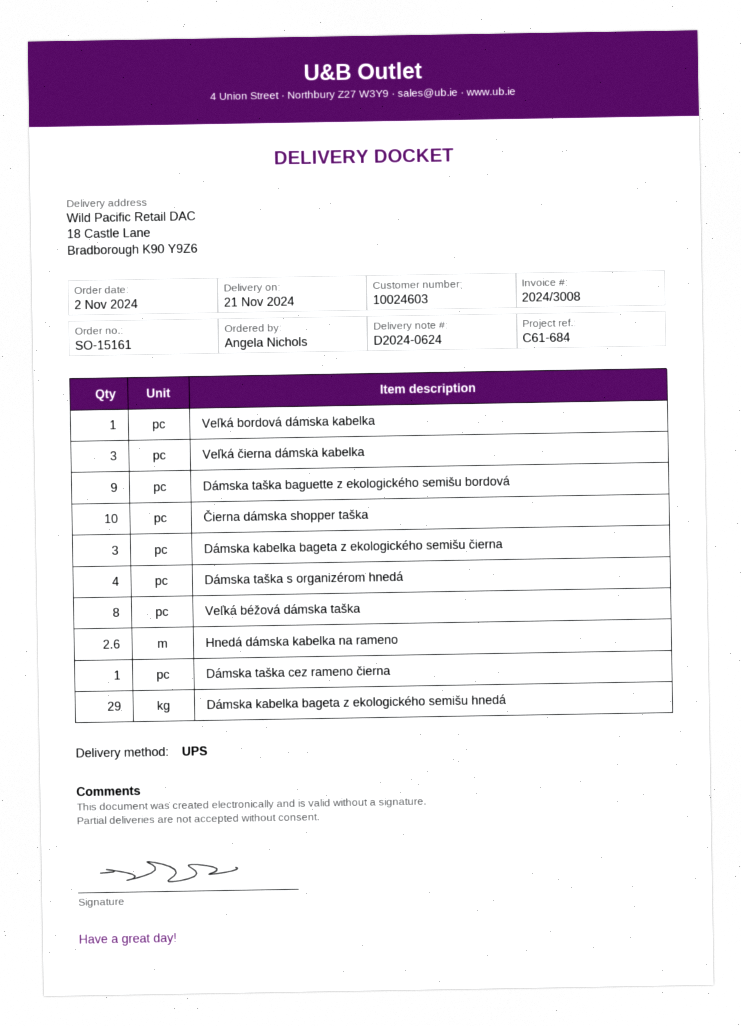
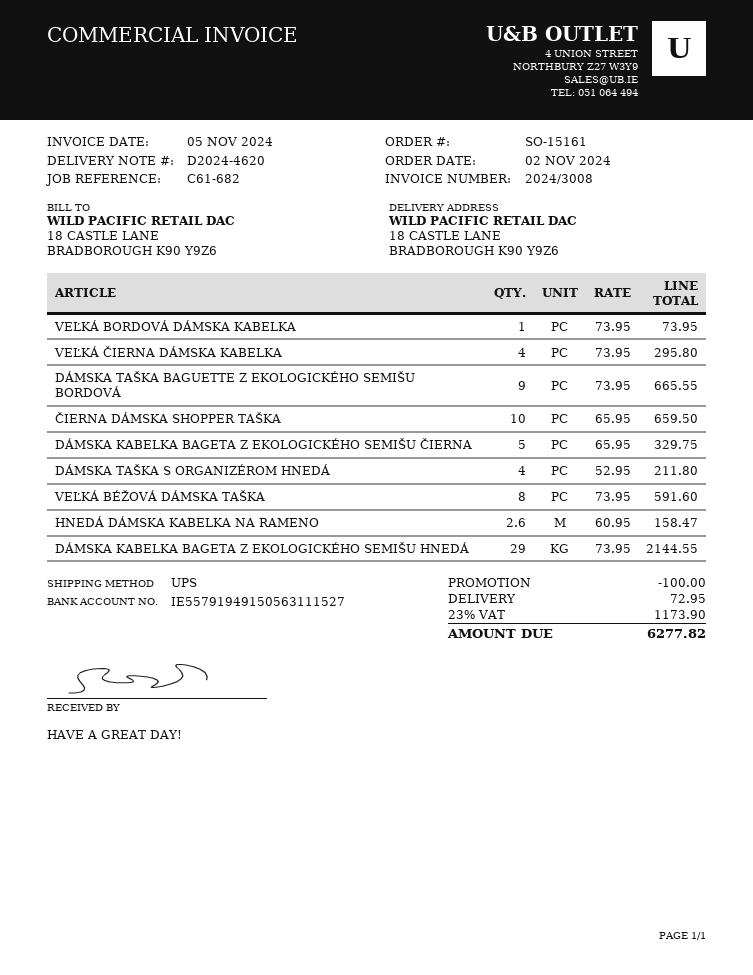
delivery note number: D2024-0624 -> D2024-4620
reference: C61-684 -> C61-682
Veľká čierna dámska kabelka: 3 -> 4
Dámska kabelka bageta z ekologického semišu čierna: 3 -> 5
Dámska taška cez rameno čierna: 1 -> none

